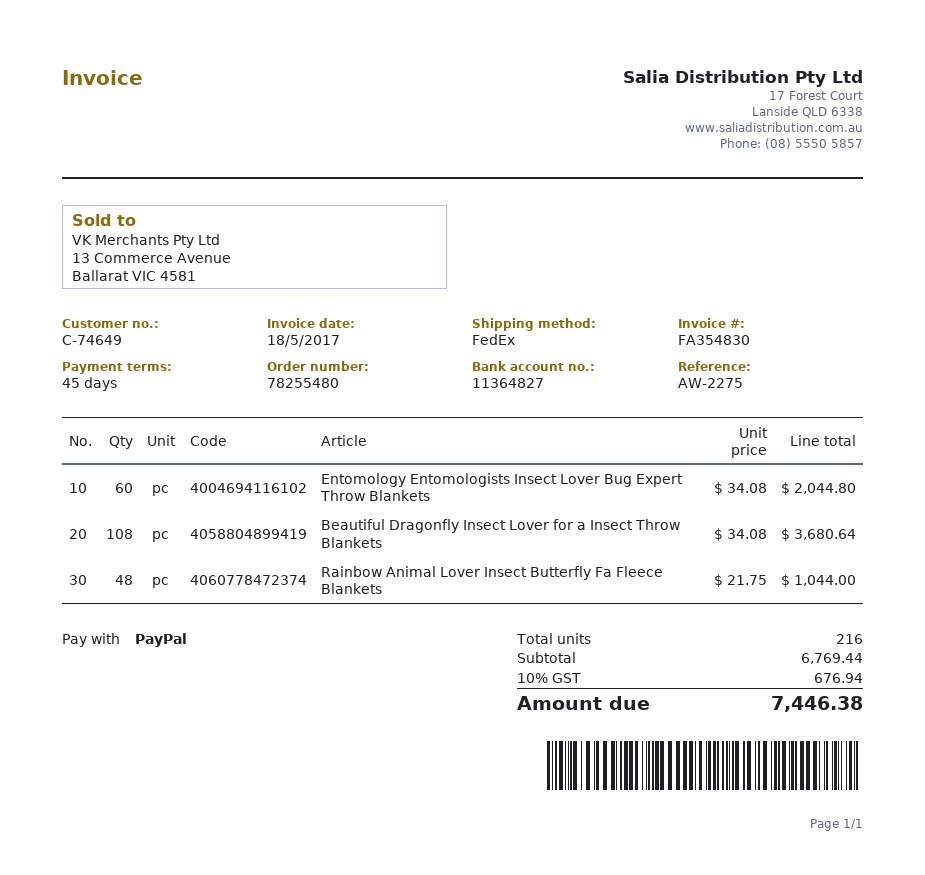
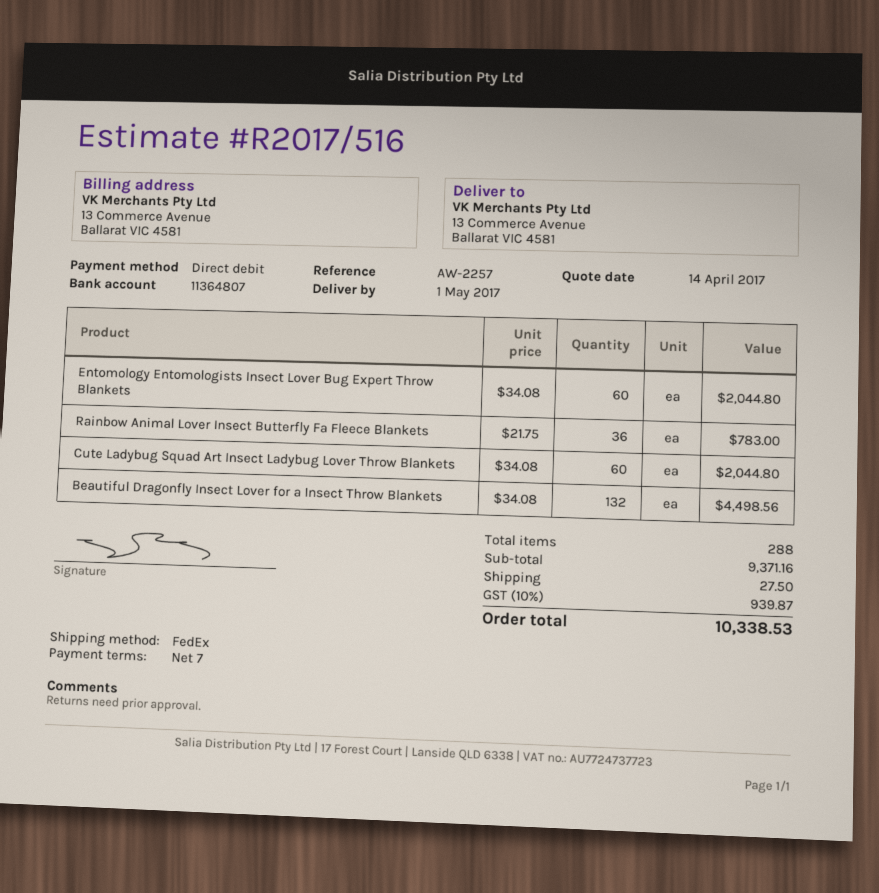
payment terms: 45 days -> 7 days
reference: AW-2275 -> AW-2257
payment method: PayPal -> direct debit
bank account: 11364827 -> 11364807
Beautiful Dragonfly Insect Lover for a Insect Throw Blankets: 108 x 34.08 = 3680.64 -> 132 x 34.08 = 4498.56
Rainbow Animal Lover Insect Butterfly Fa Fleece Blankets: 48 x 21.75 = 1044.00 -> 36 x 21.75 = 783.00
Cute Ladybug Squad Art Insect Ladybug Lover Throw Blankets: none -> 60 x 34.08 = 2044.80
total quantity: 216 -> 288
subtotal: 6769.44 -> 9371.16
shipping: none -> 27.50
tax: 10% = 676.94 -> 10% = 939.87
total: 7446.38 -> 10338.53

